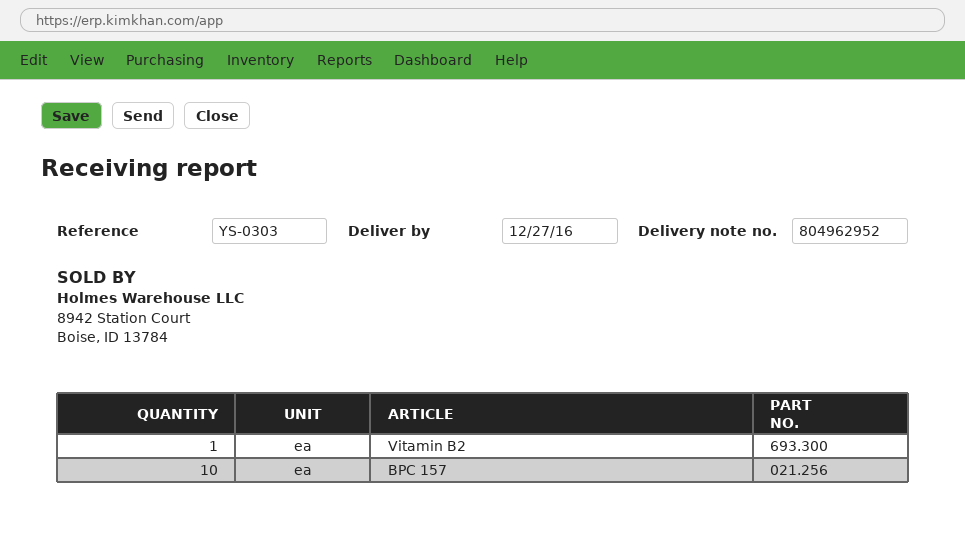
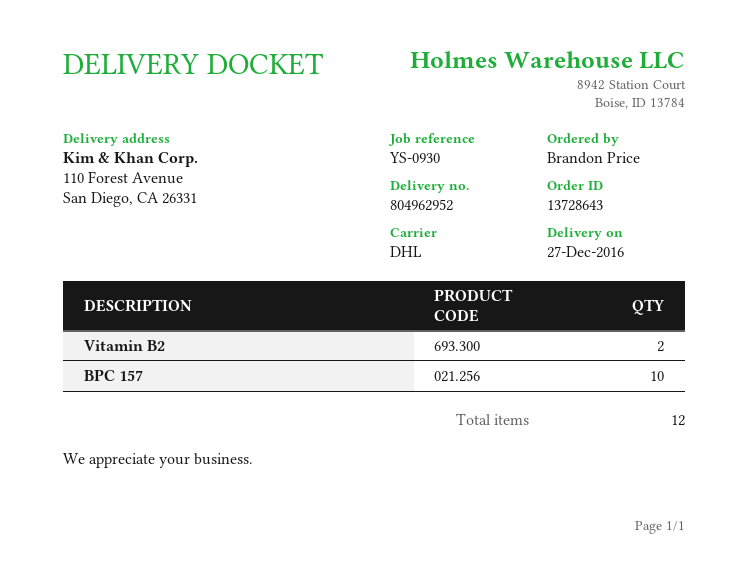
reference: YS-0303 -> YS-0930
Vitamin B2: 1 -> 2

